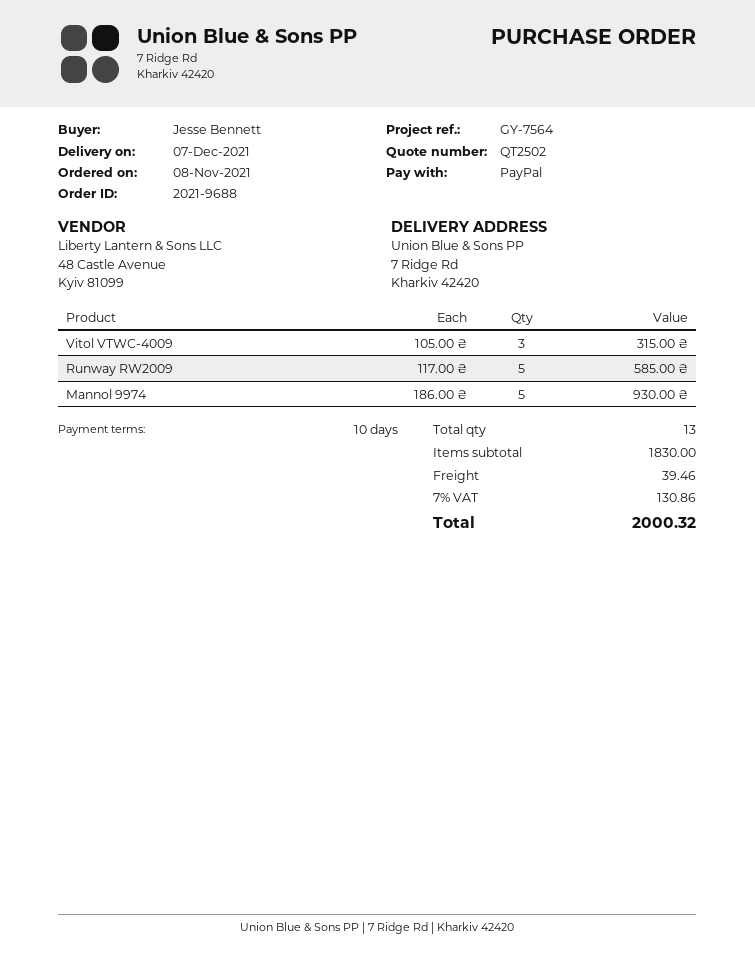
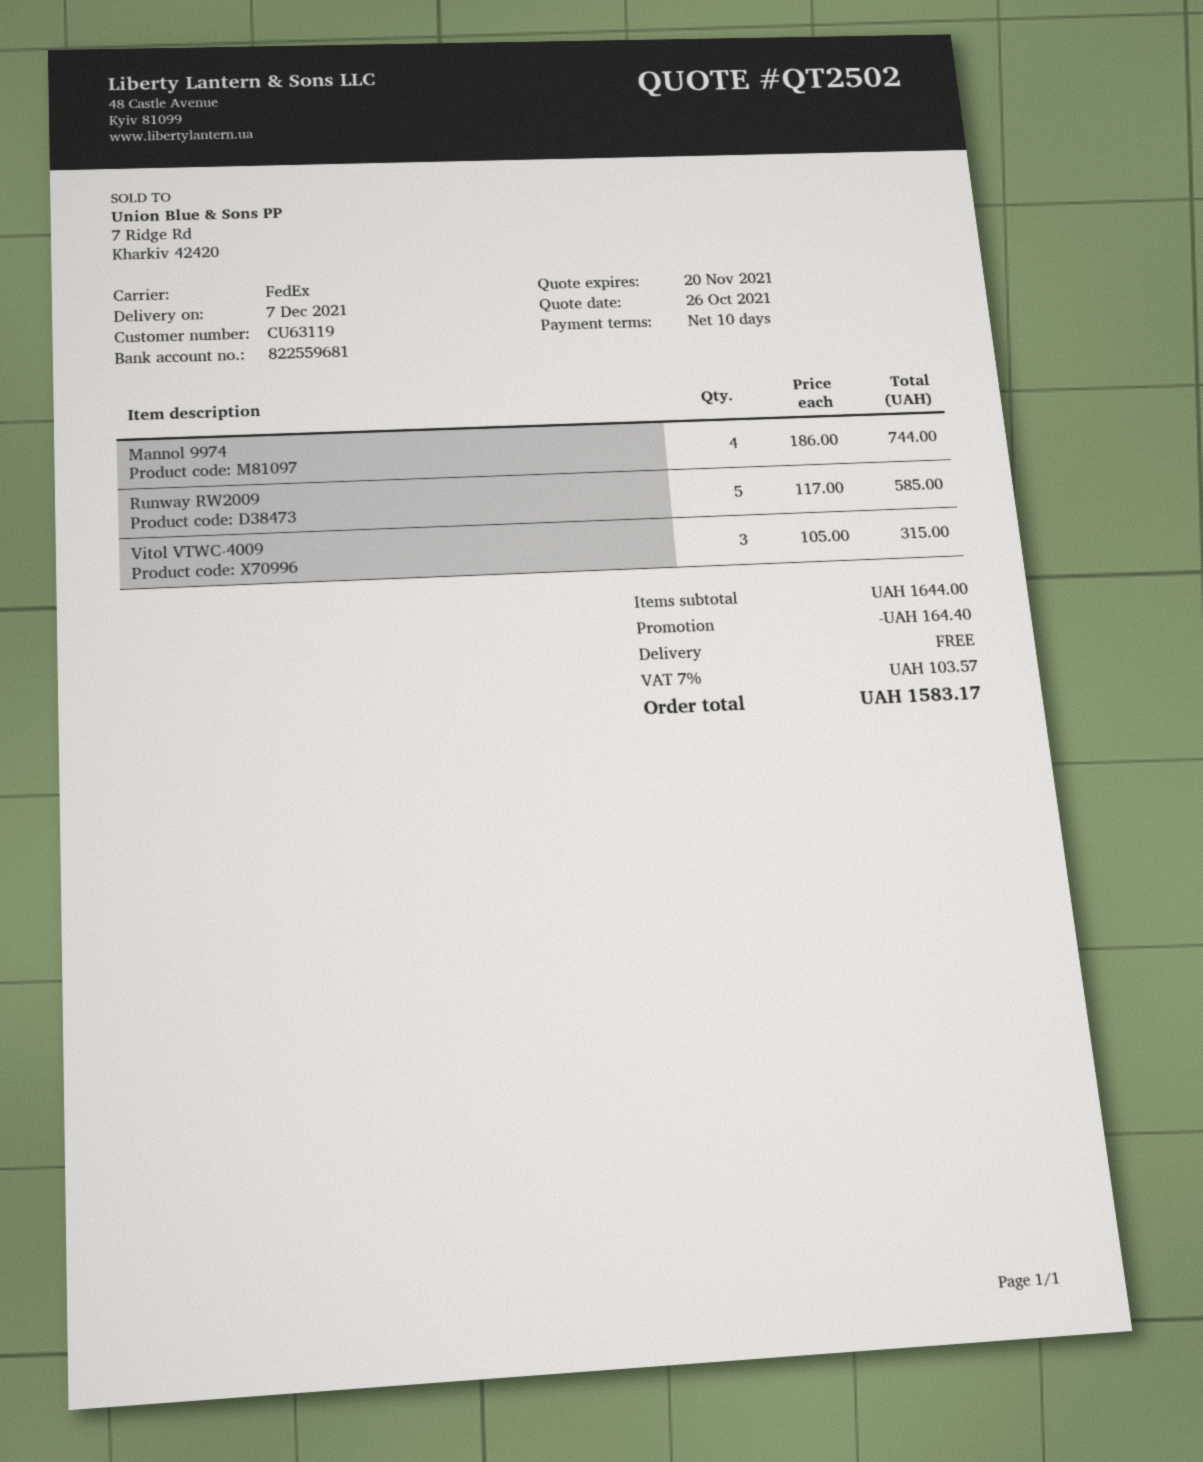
Mannol 9974: 5 x 186.00 = 930.00 -> 4 x 186.00 = 744.00
subtotal: 1830.00 -> 1644.00
discount: none -> 164.40
shipping: 39.46 -> 0.00
tax: 7% = 130.86 -> 7% = 103.57
total: 2000.32 -> 1583.17

